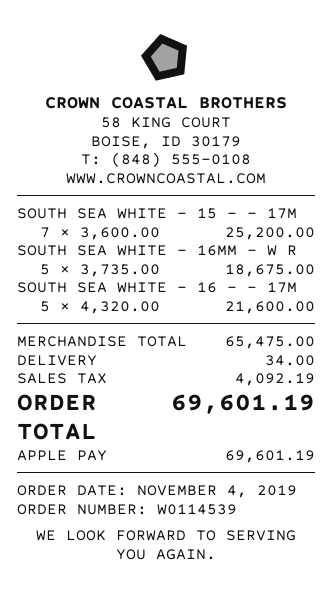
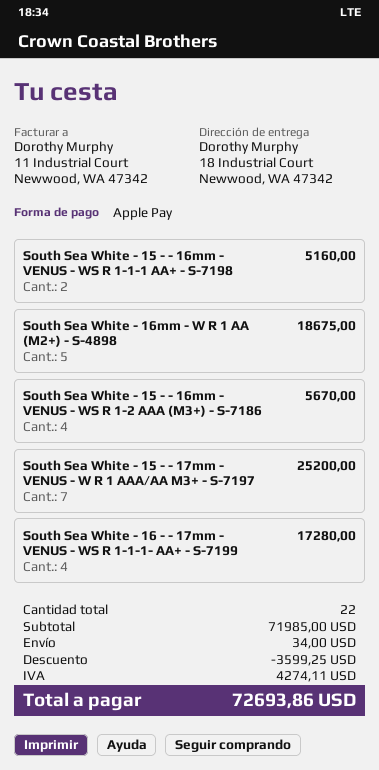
SOUTH SEA WHITE - 16 - - 17M: 5 for 21600.00 -> 4 for 17280.00
South Sea White - 15 - - 16mm - VENUS - WS R 1-1-1 AA+ - S-7198: none -> 2 for 5160.00
South Sea White - 15 - - 16mm - VENUS - WS R 1-2 AAA (M3+) - S-7186: none -> 4 for 5670.00
subtotal: 65475.00 -> 71985.00
discount: none -> 3599.25
tax: 4092.19 -> 4274.11
total: 69601.19 -> 72693.86

